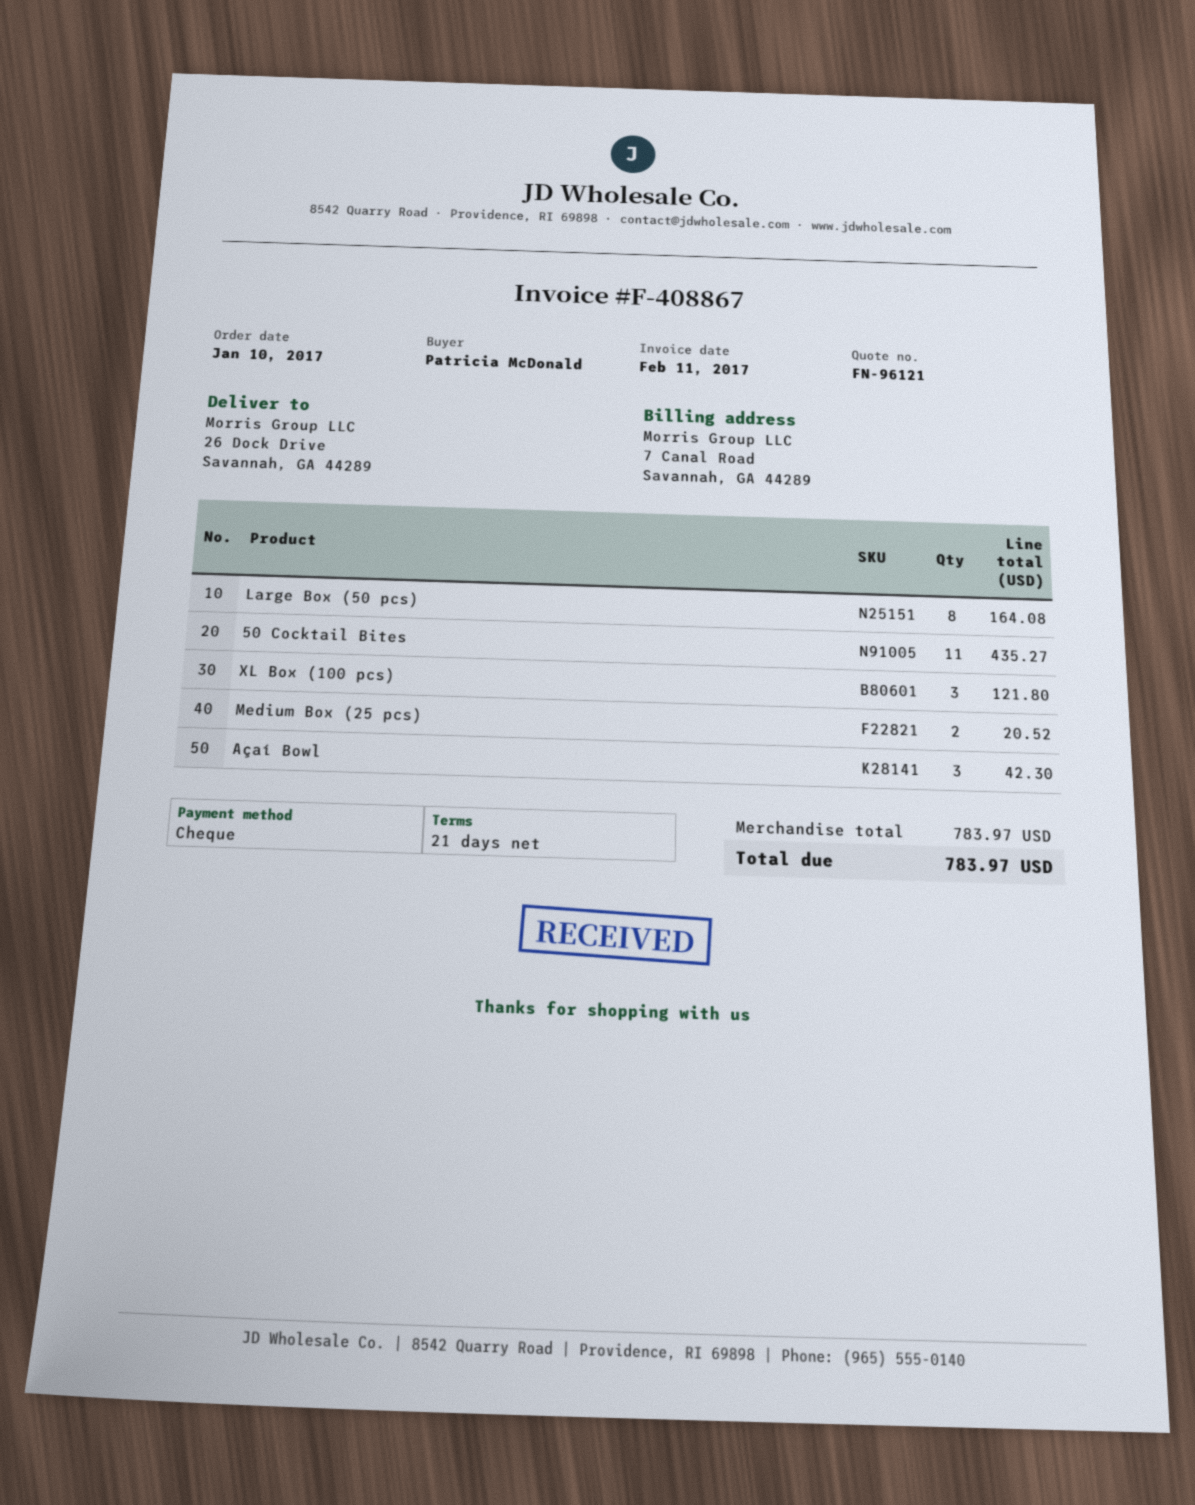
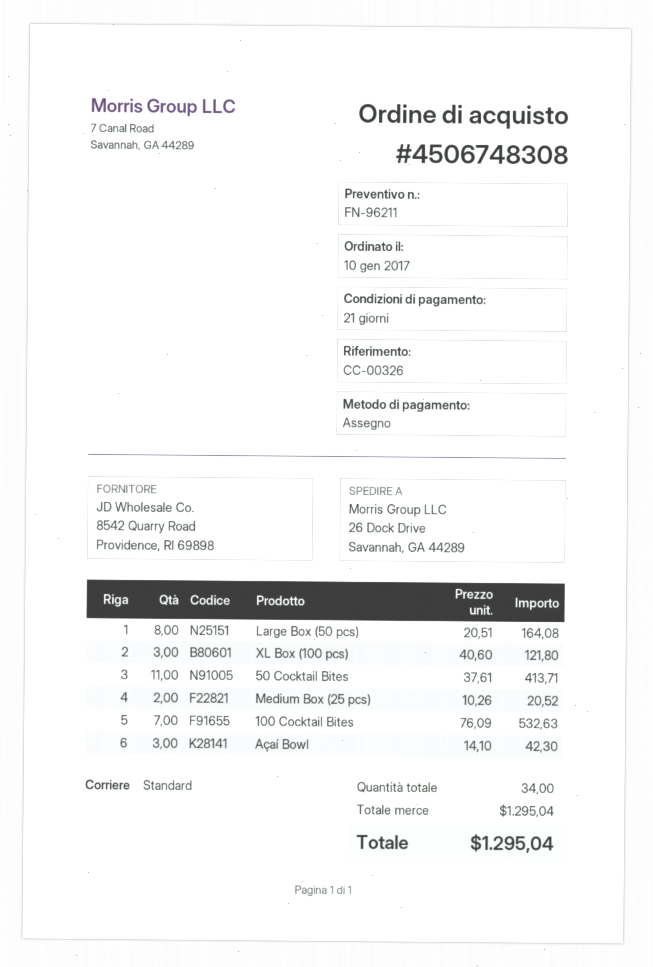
quote number: FN-96121 -> FN-96211
50 Cocktail Bites: 11 for 435.27 -> 11 for 413.71
100 Cocktail Bites: none -> 7 for 532.63
subtotal: 783.97 -> 1295.04
total: 783.97 -> 1295.04

